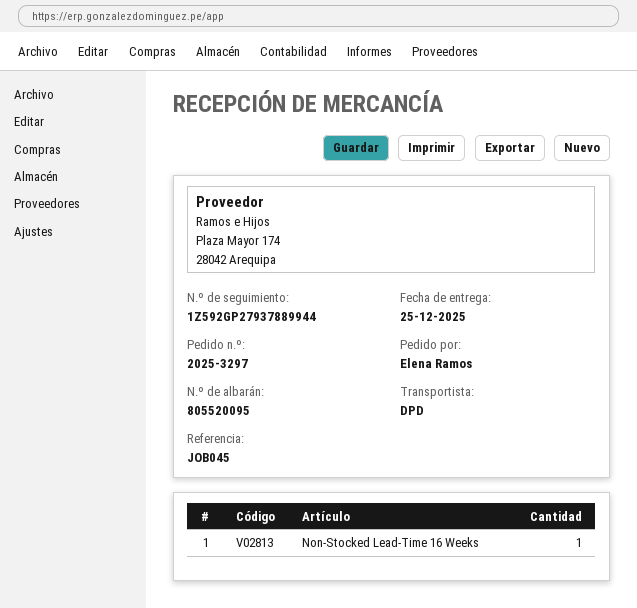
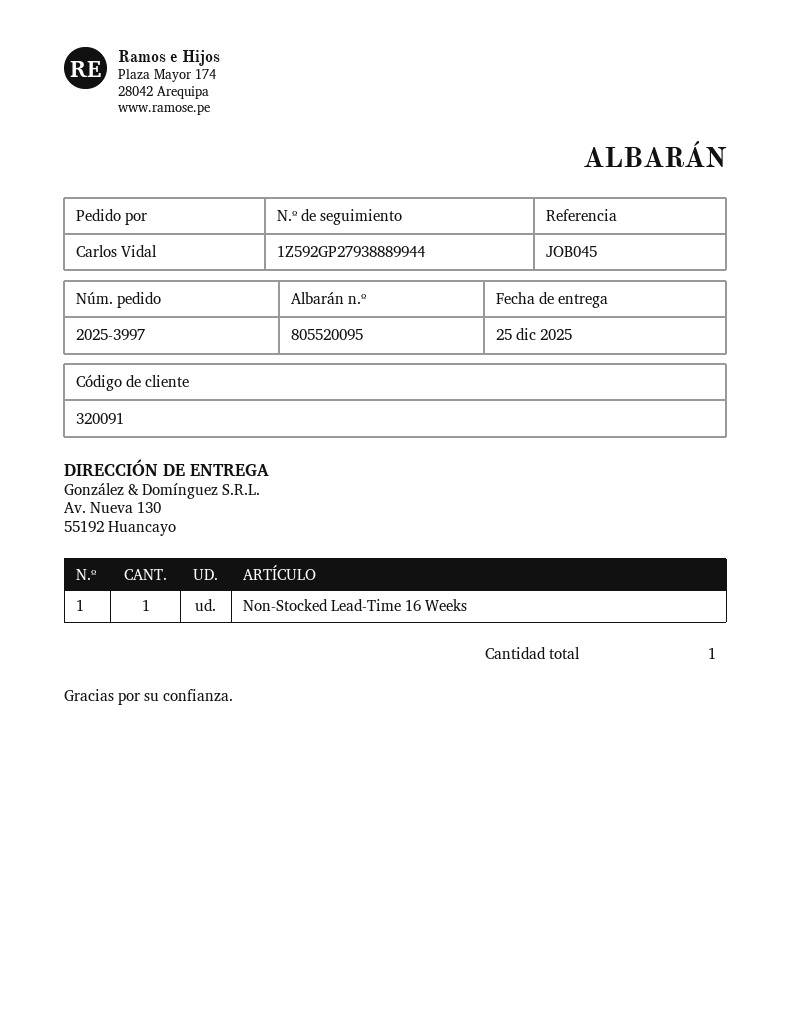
order number: 2025-3297 -> 2025-3997
ordered by: Elena Ramos -> Carlos Vidal
tracking number: 1Z592GP27937889944 -> 1Z592GP27938889944

